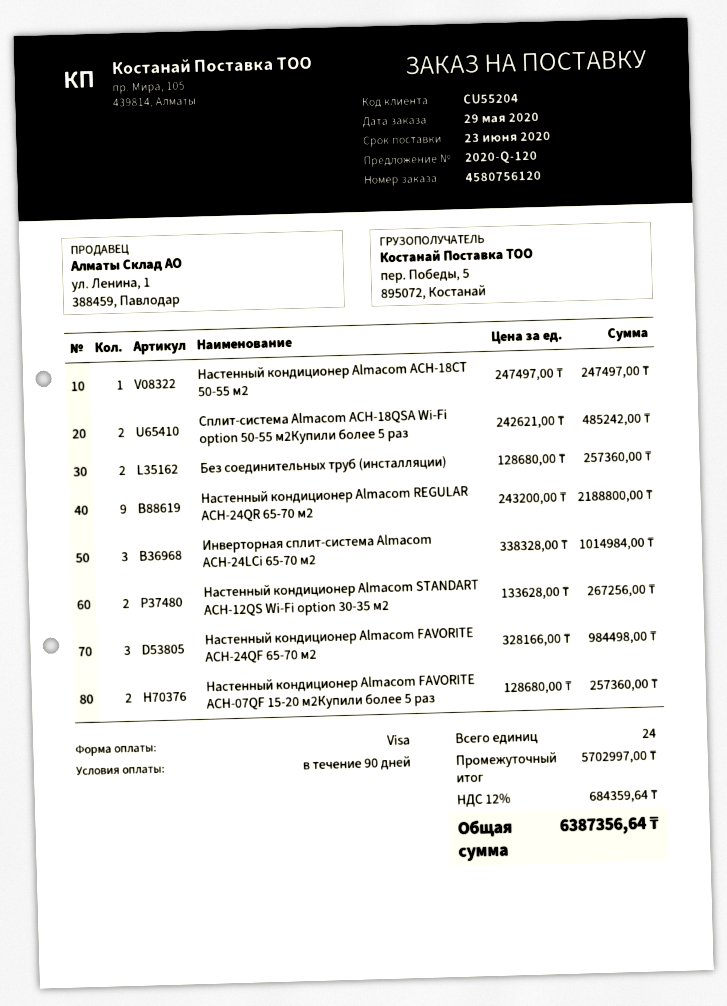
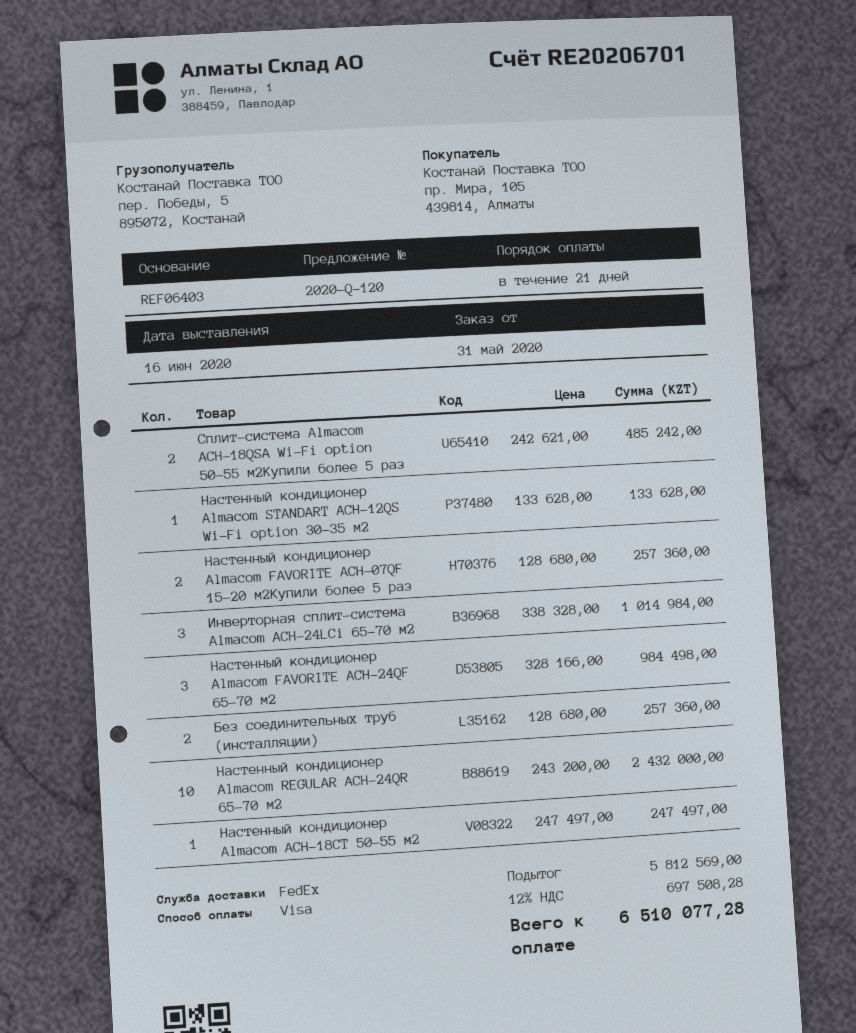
order date: 2020-05-29 -> 2020-05-31
payment terms: 90 days -> 21 days
Настенный кондиционер Almacom REGULAR ACH-24QR 65-70 м2: 9 x 243200.00 = 2188800.00 -> 10 x 243200.00 = 2432000.00
Настенный кондиционер Almacom STANDART ACH-12QS Wi-Fi option 30-35 м2: 2 x 133628.00 = 267256.00 -> 1 x 133628.00 = 133628.00
subtotal: 5702997.00 -> 5812569.00
tax: 12% = 684359.64 -> 12% = 697508.28
total: 6387356.64 -> 6510077.28

